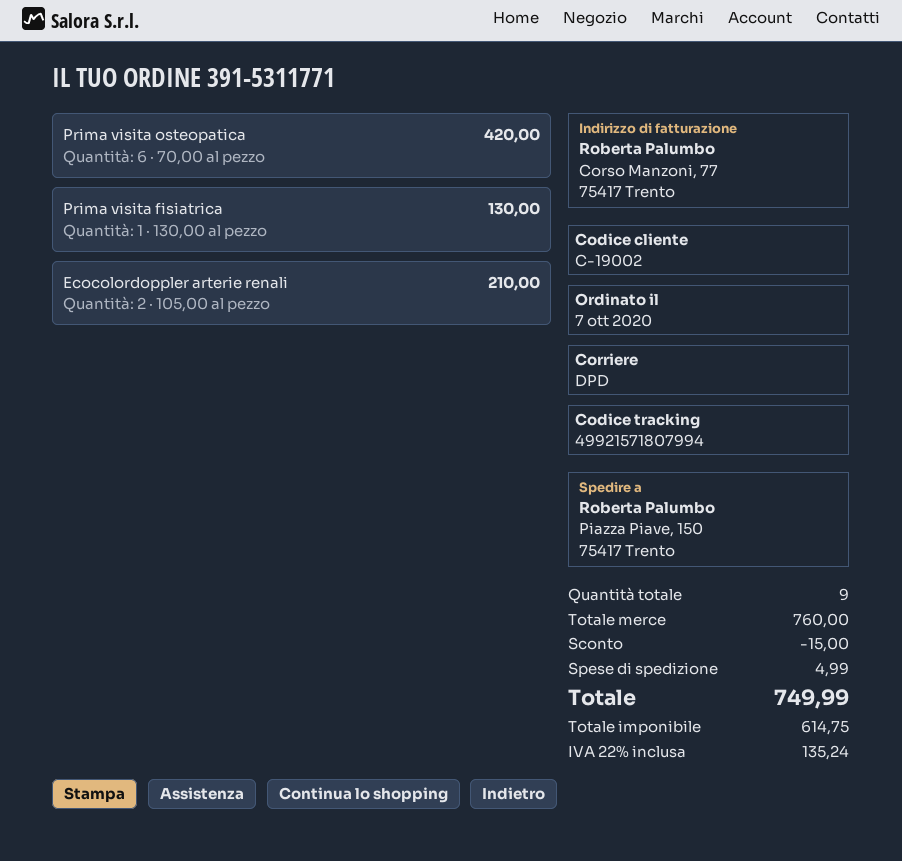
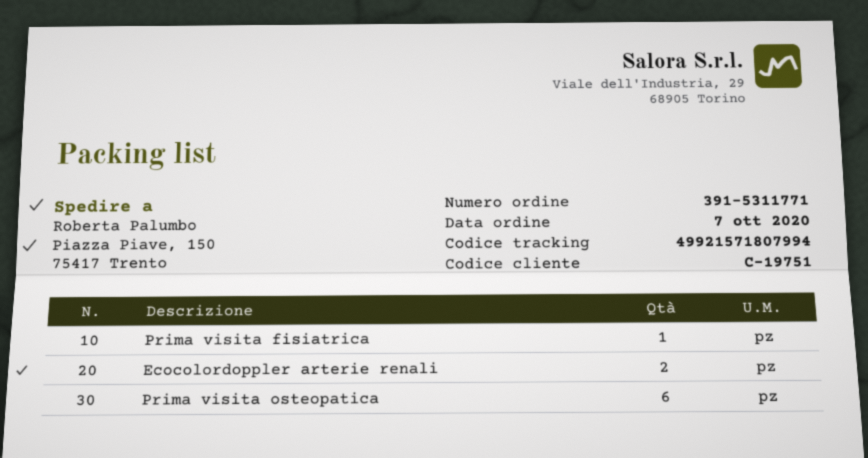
customer number: C-19002 -> C-19751

